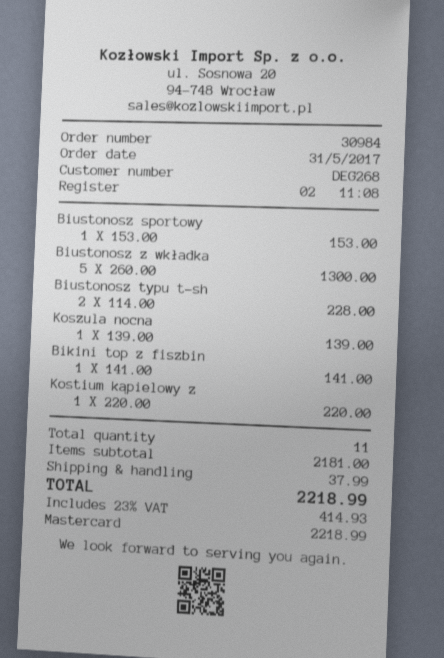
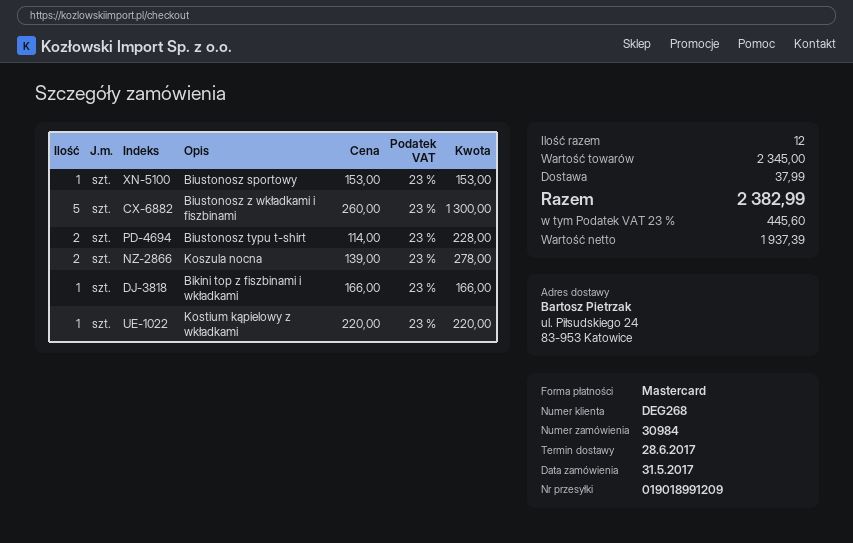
Koszula nocna: 1 x 139.00 = 139.00 -> 2 x 139.00 = 278.00
Bikini top z fiszbin: 1 x 141.00 = 141.00 -> 1 x 166.00 = 166.00
total quantity: 11 -> 12
subtotal: 2181.00 -> 2345.00
tax: 23% = 414.93 -> 23% = 445.60
total: 2218.99 -> 2382.99

